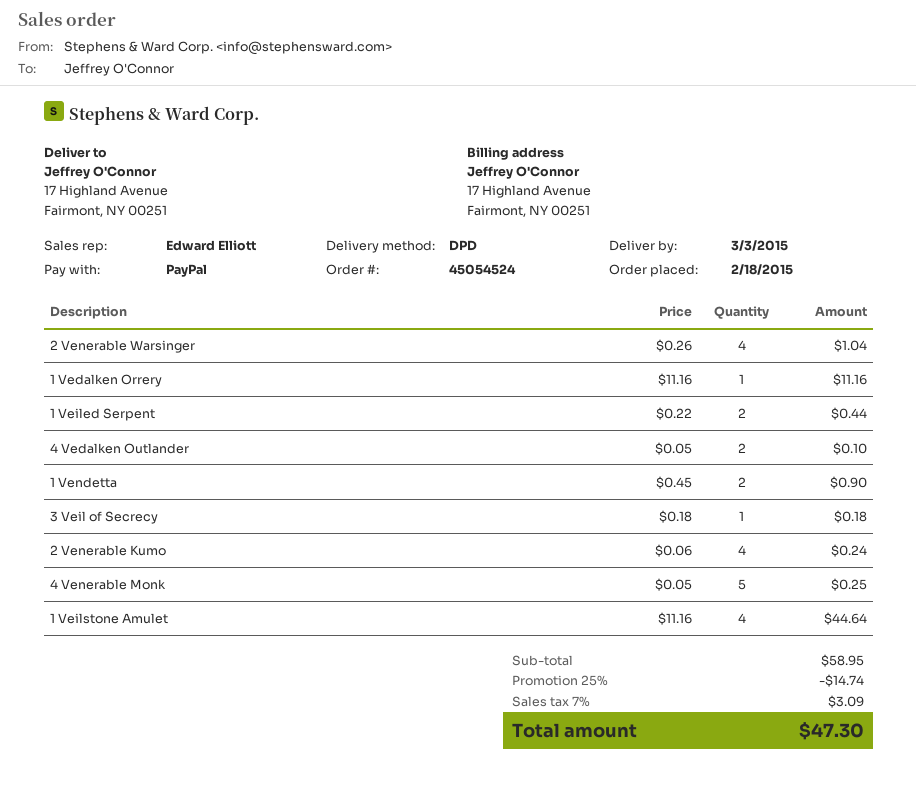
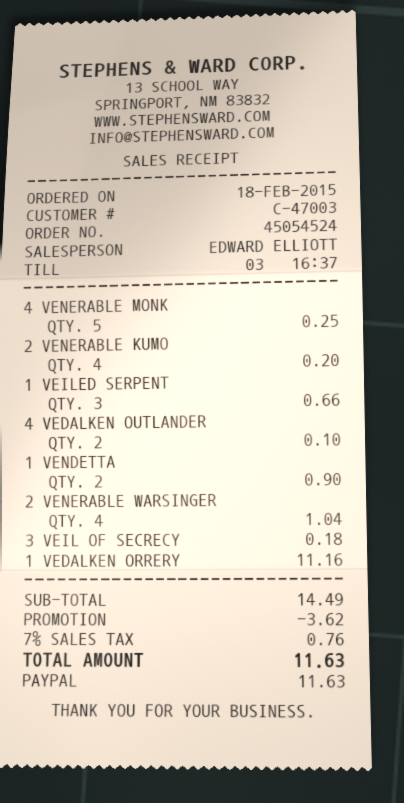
1 Veiled Serpent: 2 for 0.44 -> 3 for 0.66
2 Venerable Kumo: 4 for 0.24 -> 4 for 0.20
1 Veilstone Amulet: 4 for 44.64 -> none
subtotal: 58.95 -> 14.49
discount: 14.74 -> 3.62
tax: 7% = 3.09 -> 7% = 0.76
total: 47.30 -> 11.63

